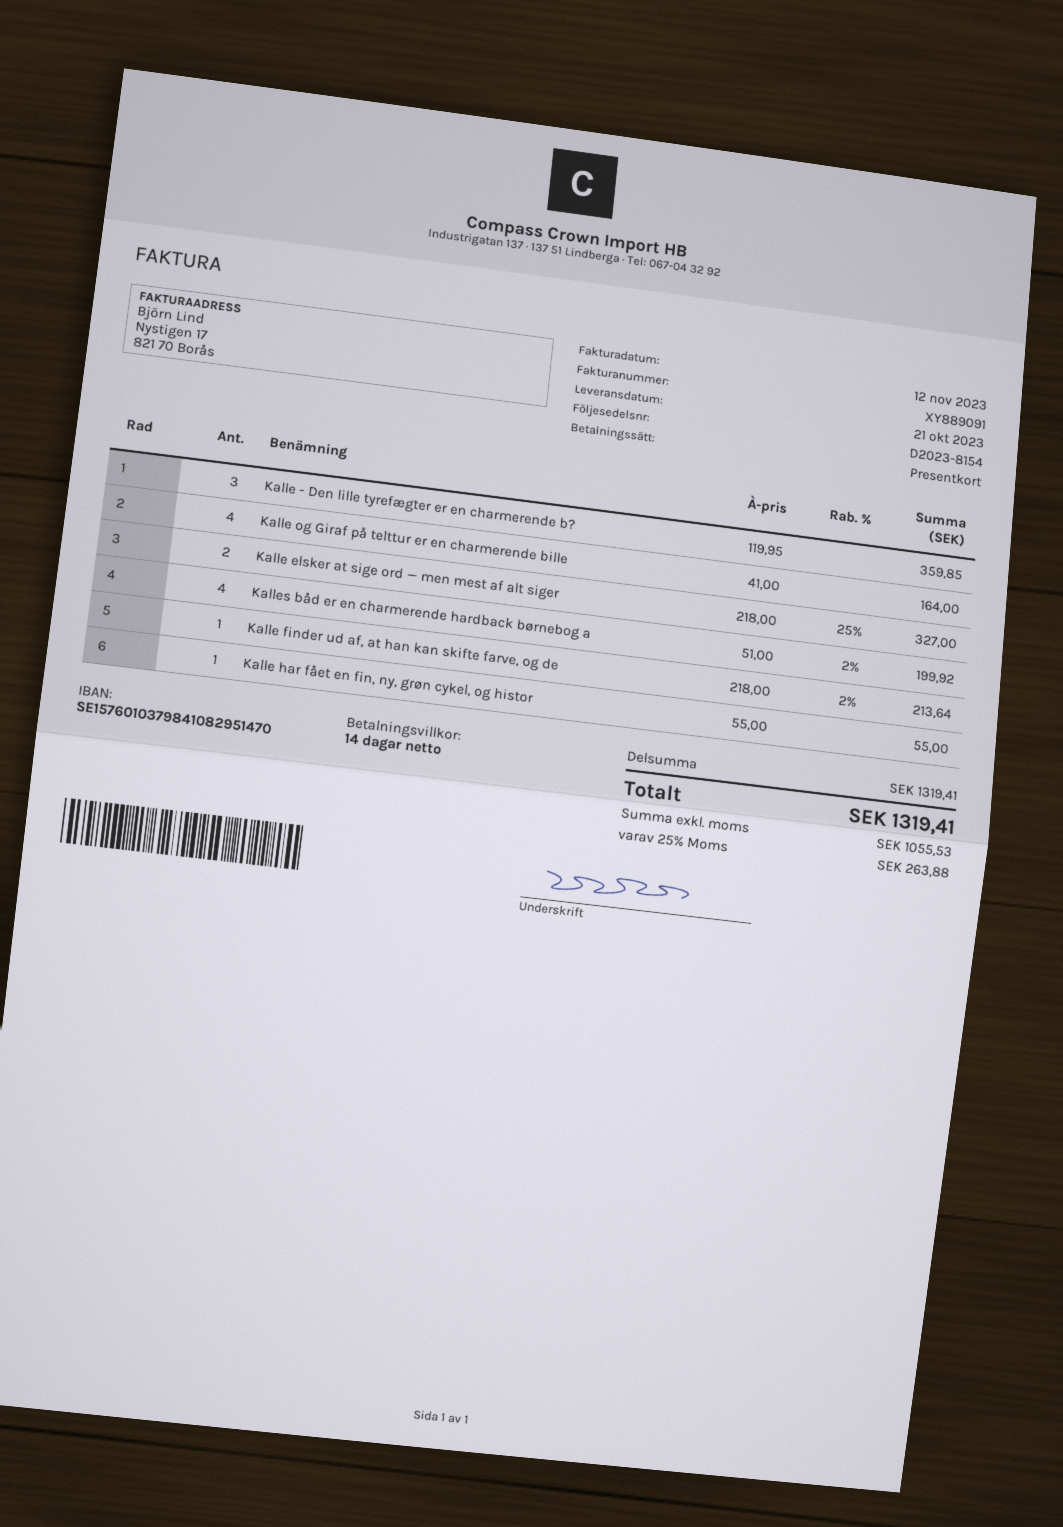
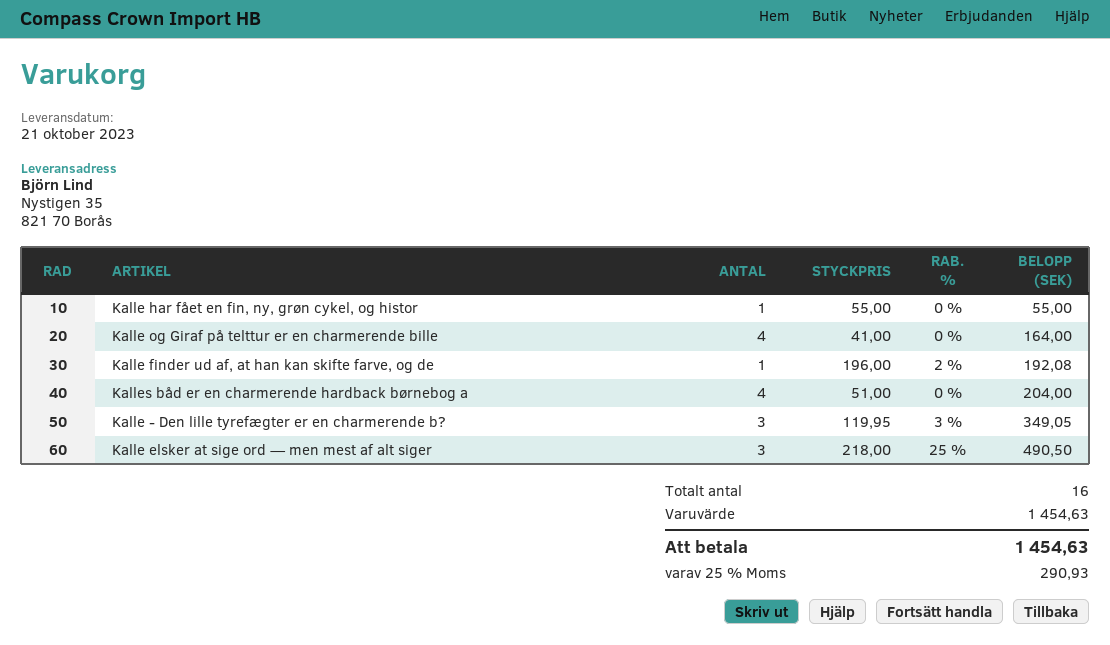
Kalle - Den lille tyrefægter er en charmerende b?: 3 x 119.95 = 359.85 -> 3 x 119.95 - 3% = 349.05
Kalle elsker at sige ord — men mest af alt siger: 2 x 218.00 - 25% = 327.00 -> 3 x 218.00 - 25% = 490.50
Kalles båd er en charmerende hardback børnebog a: 4 x 51.00 - 2% = 199.92 -> 4 x 51.00 = 204.00
Kalle finder ud af, at han kan skifte farve, og de: 1 x 218.00 - 2% = 213.64 -> 1 x 196.00 - 2% = 192.08
subtotal: 1319.41 -> 1454.63
tax: 25% = 263.88 -> 25% = 290.93
total: 1319.41 -> 1454.63

